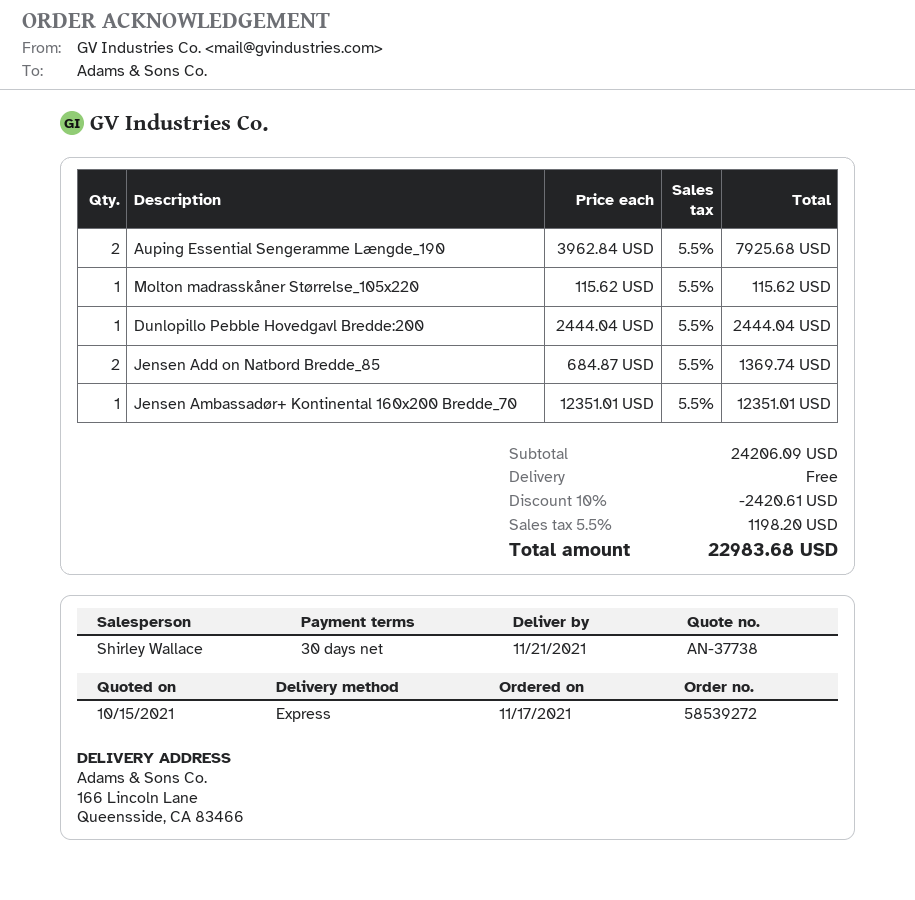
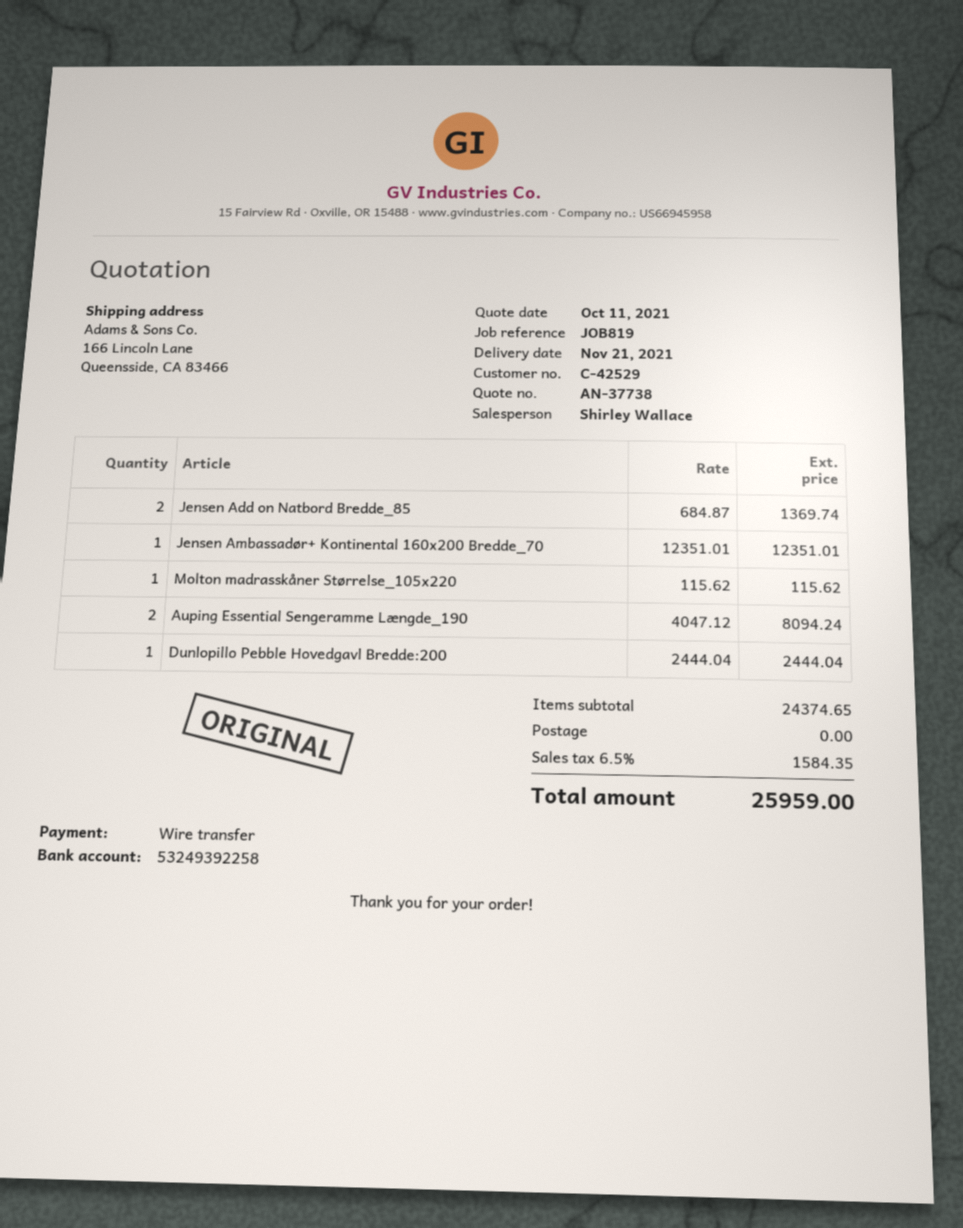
quote date: 2021-10-15 -> 2021-10-11
Auping Essential Sengeramme Længde_190: 2 x 3962.84 = 7925.68 -> 2 x 4047.12 = 8094.24
subtotal: 24206.09 -> 24374.65
discount: 10% = 2420.61 -> none
tax: 5.5% = 1198.20 -> 6.5% = 1584.35
total: 22983.68 -> 25959.00

